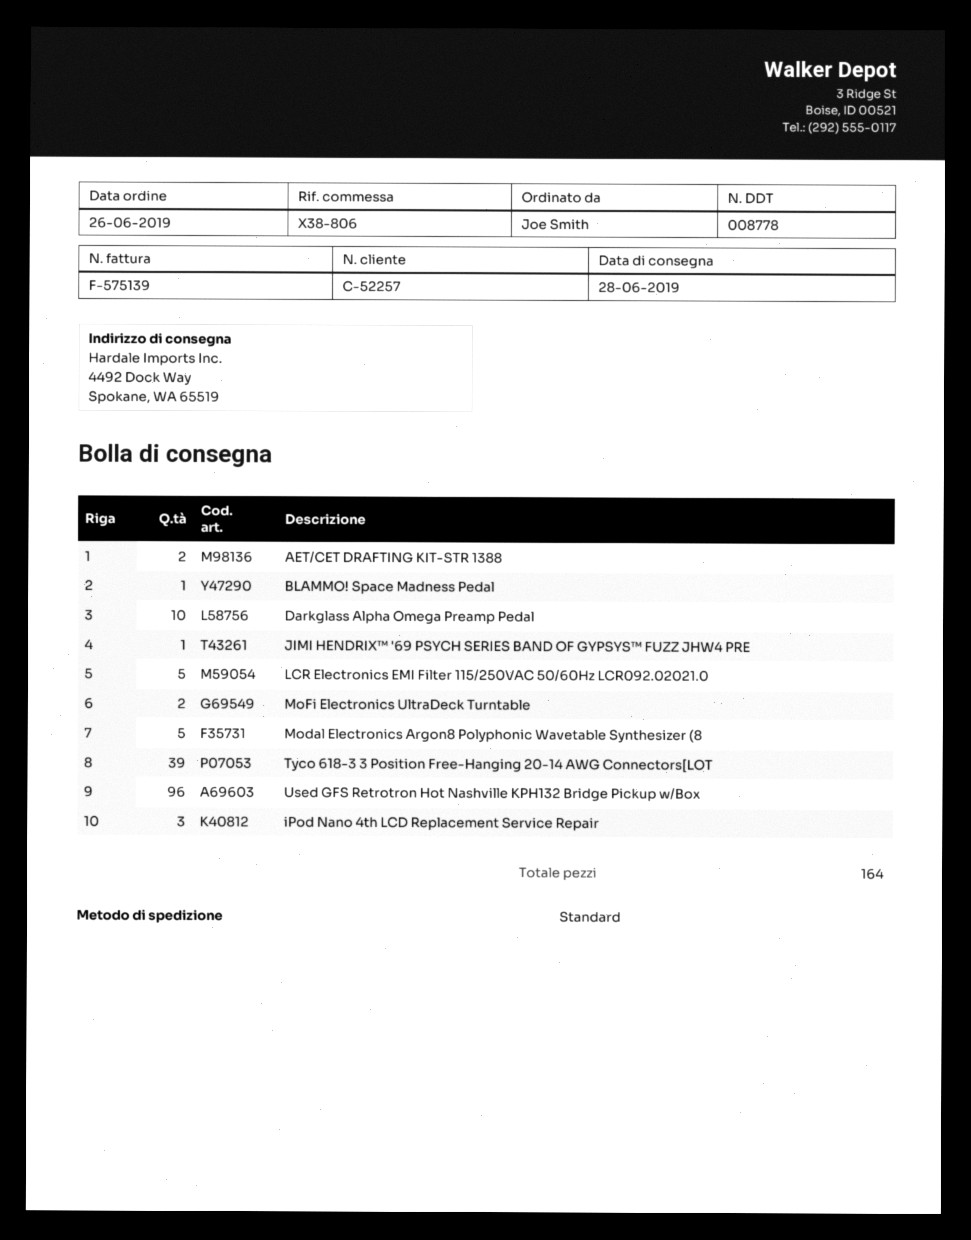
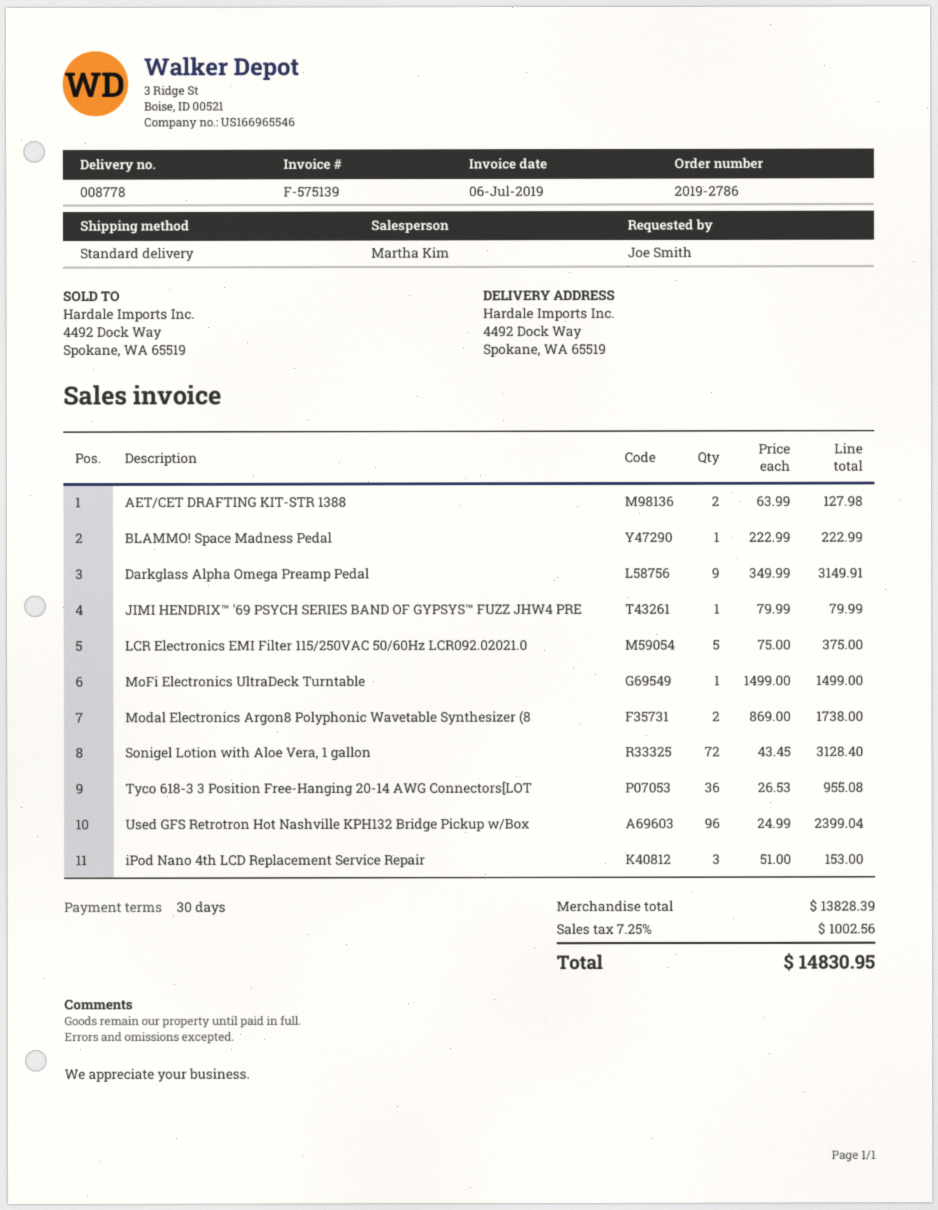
Darkglass Alpha Omega Preamp Pedal: 10 -> 9
MoFi Electronics UltraDeck Turntable: 2 -> 1
Modal Electronics Argon8 Polyphonic Wavetable Synthesizer (8: 5 -> 2
Tyco 618-3 3 Position Free-Hanging 20-14 AWG Connectors[LOT: 39 -> 36
Sonigel Lotion with Aloe Vera, 1 gallon: none -> 72

